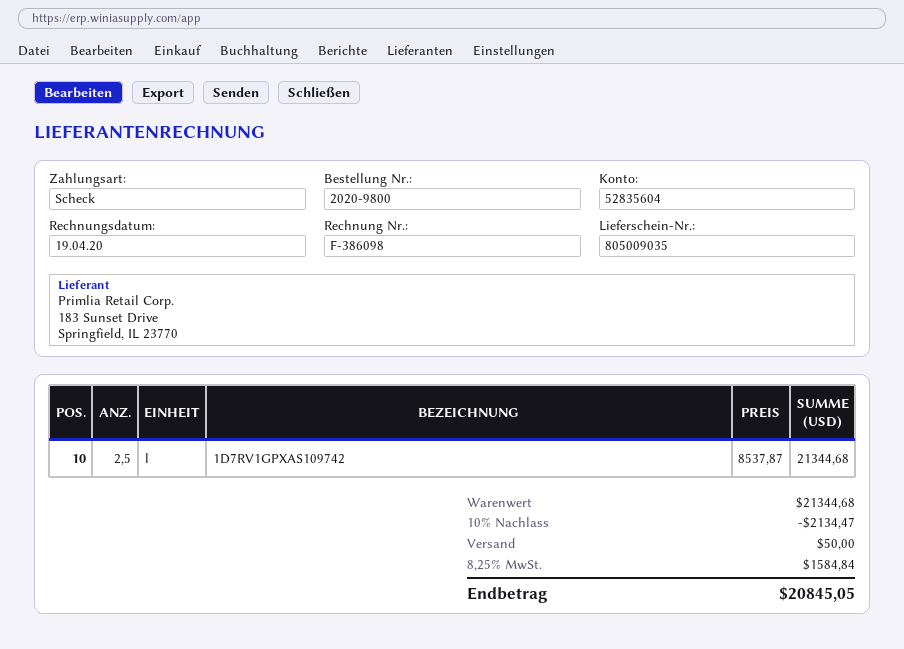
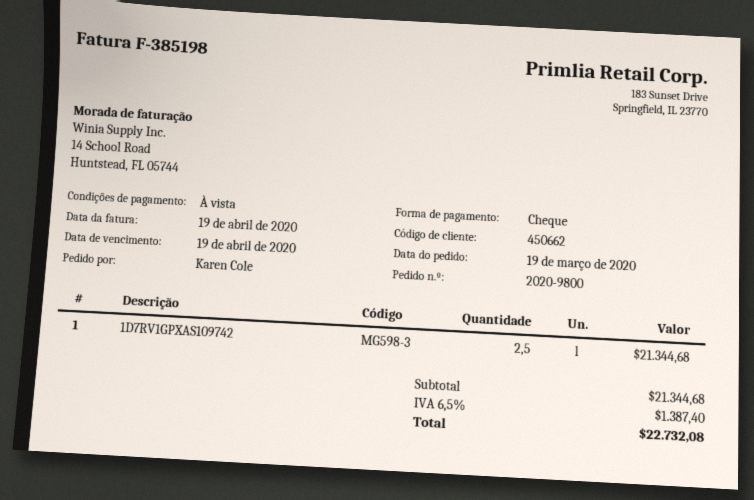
invoice number: F-386098 -> F-385198
discount: 10% = 2134.47 -> none
shipping: 50.00 -> none
tax: 8.25% = 1584.84 -> 6.5% = 1387.40
total: 20845.05 -> 22732.08

